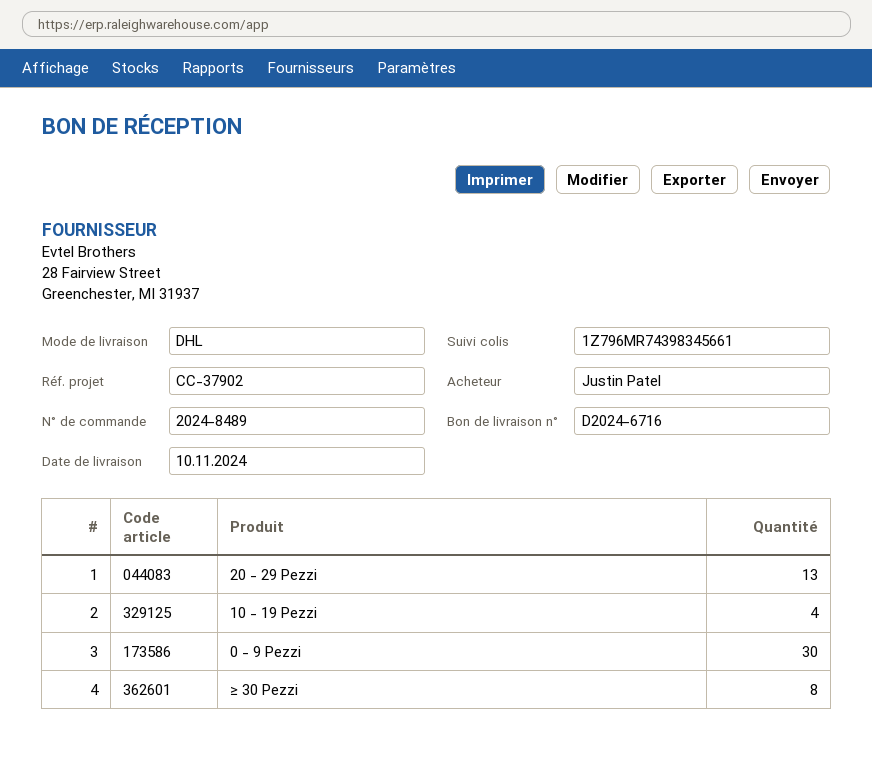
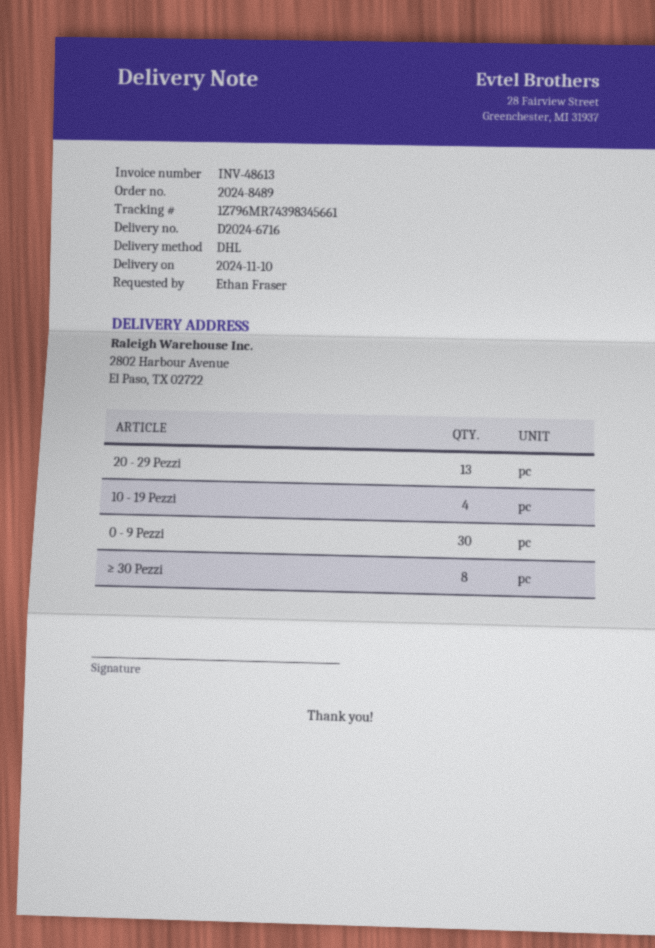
ordered by: Justin Patel -> Ethan Fraser

